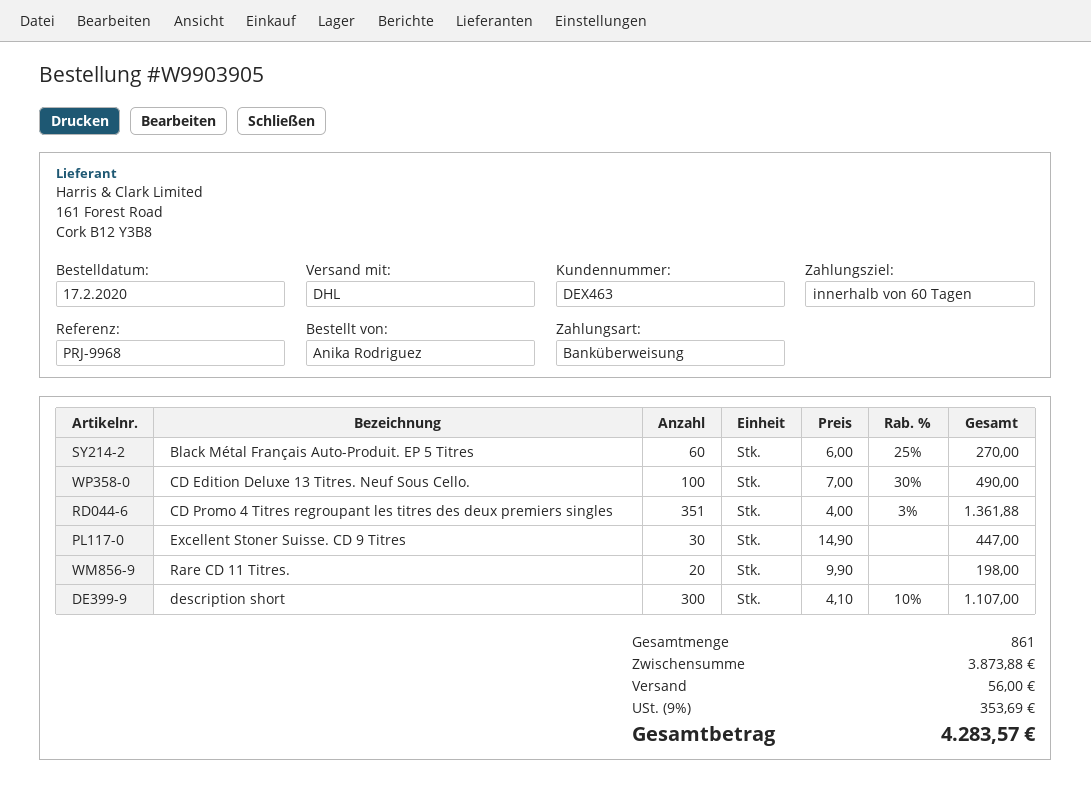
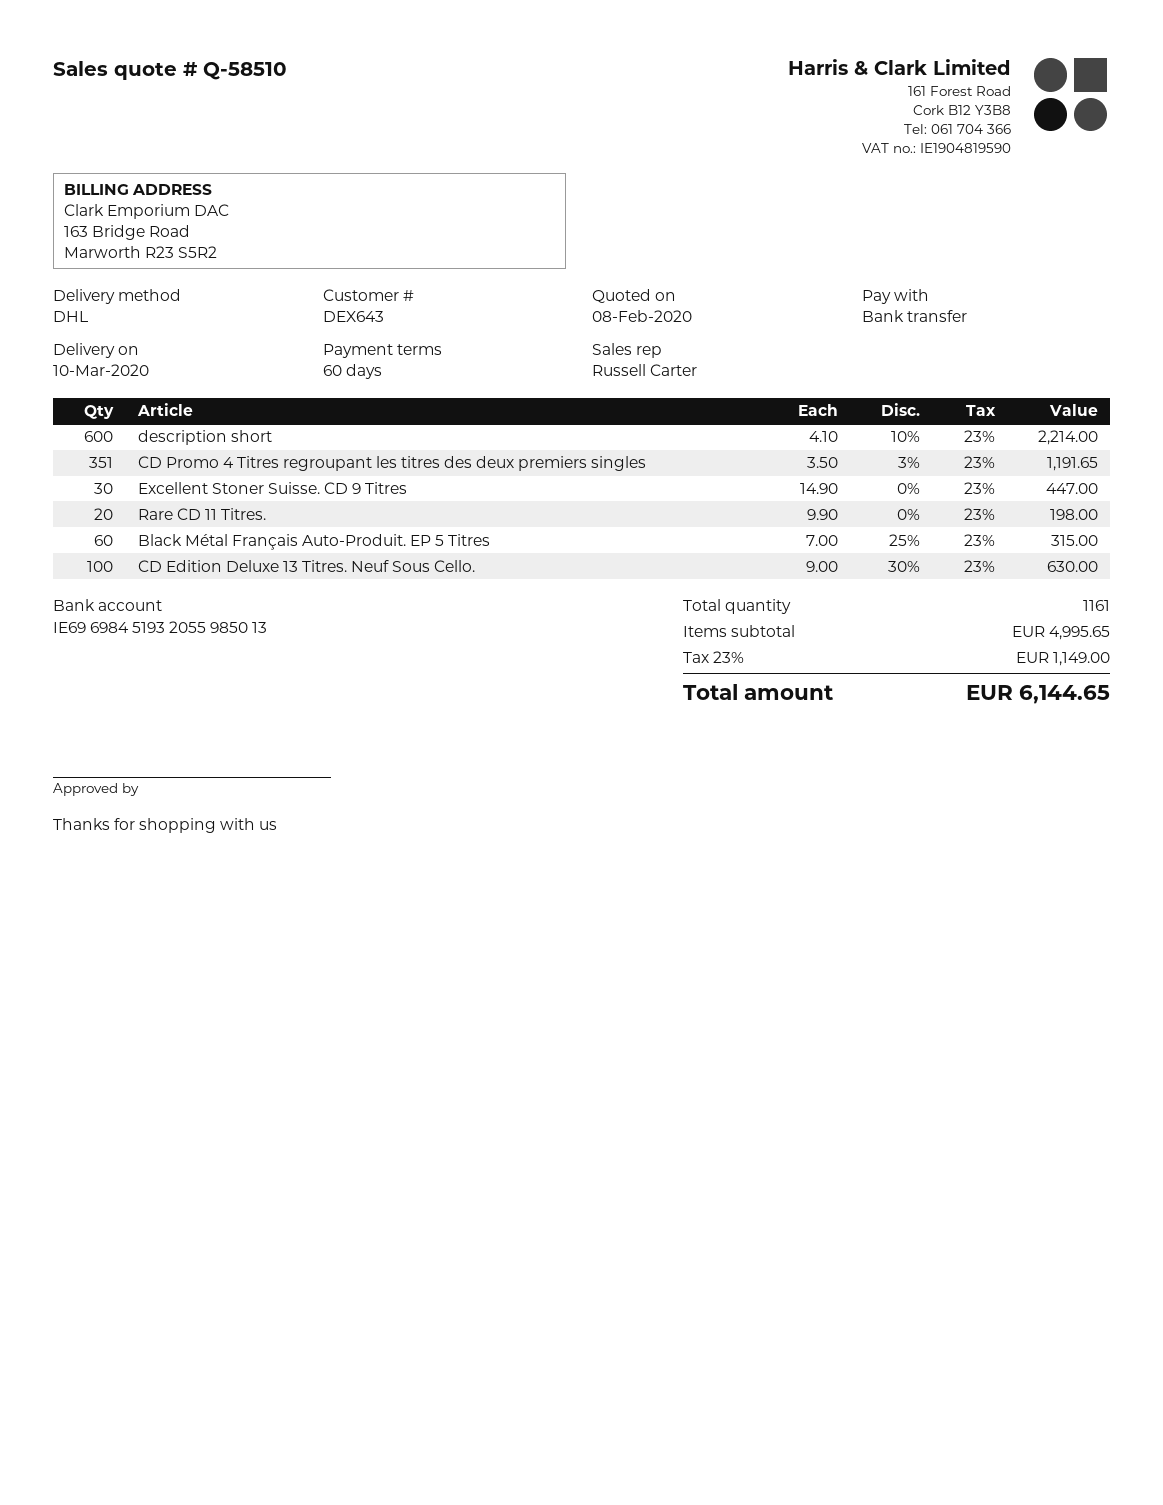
customer number: DEX463 -> DEX643
Black Métal Français Auto-Produit. EP 5 Titres: 60 x 6.00 - 25% = 270.00 -> 60 x 7.00 - 25% = 315.00
CD Edition Deluxe 13 Titres. Neuf Sous Cello.: 100 x 7.00 - 30% = 490.00 -> 100 x 9.00 - 30% = 630.00
CD Promo 4 Titres regroupant les titres des deux premiers singles: 351 x 4.00 - 3% = 1361.88 -> 351 x 3.50 - 3% = 1191.65
description short: 300 x 4.10 - 10% = 1107.00 -> 600 x 4.10 - 10% = 2214.00
total quantity: 861 -> 1161
subtotal: 3873.88 -> 4995.65
shipping: 56.00 -> none
tax: 9% = 353.69 -> 23% = 1149.00
total: 4283.57 -> 6144.65

